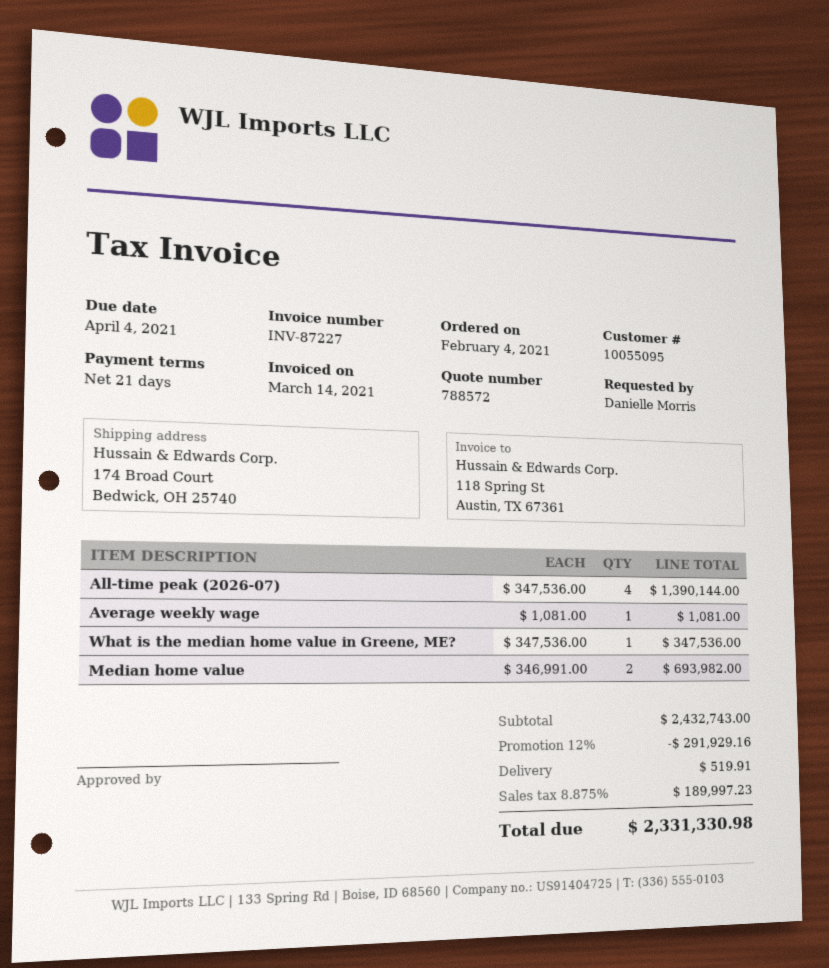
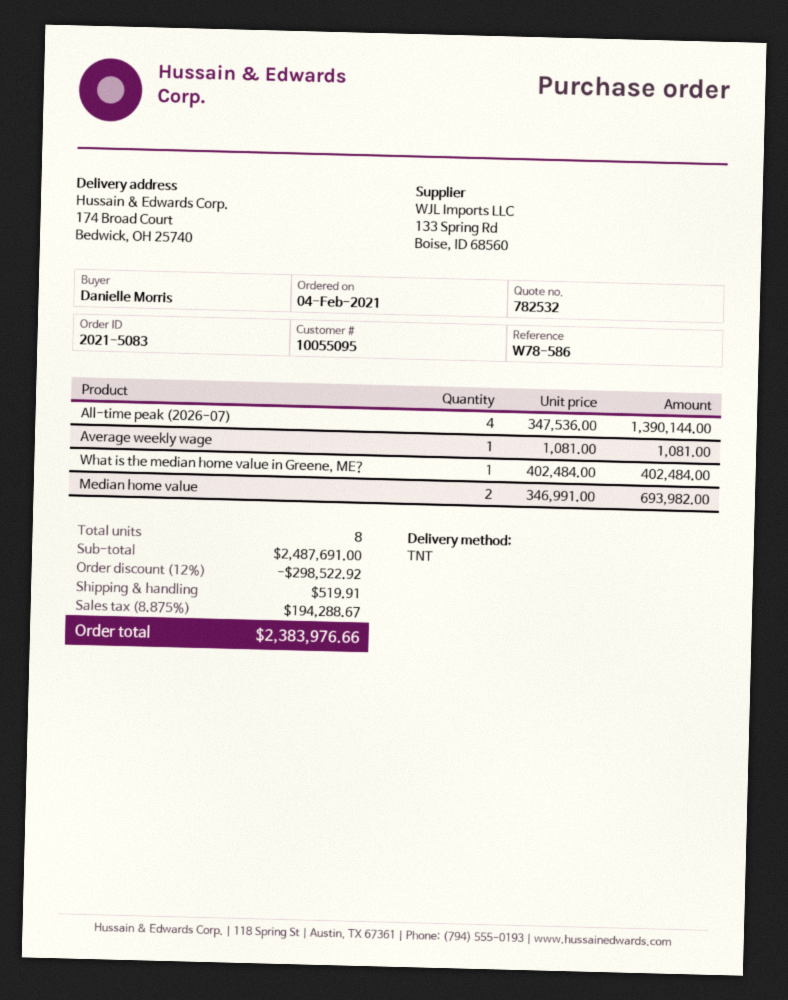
quote number: 788572 -> 782532
What is the median home value in Greene, ME?: 1 x 347536.00 = 347536.00 -> 1 x 402484.00 = 402484.00
subtotal: 2432743.00 -> 2487691.00
discount: 12% = 291929.16 -> 12% = 298522.92
tax: 8.875% = 189997.23 -> 8.875% = 194288.67
total: 2331330.98 -> 2383976.66

